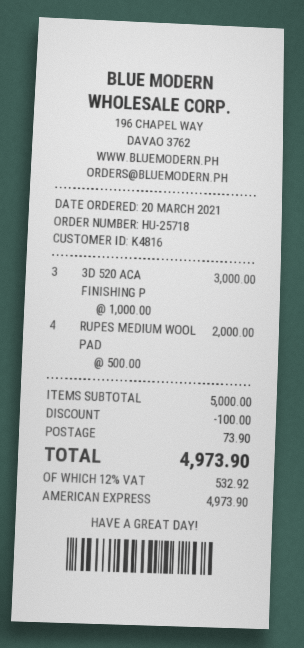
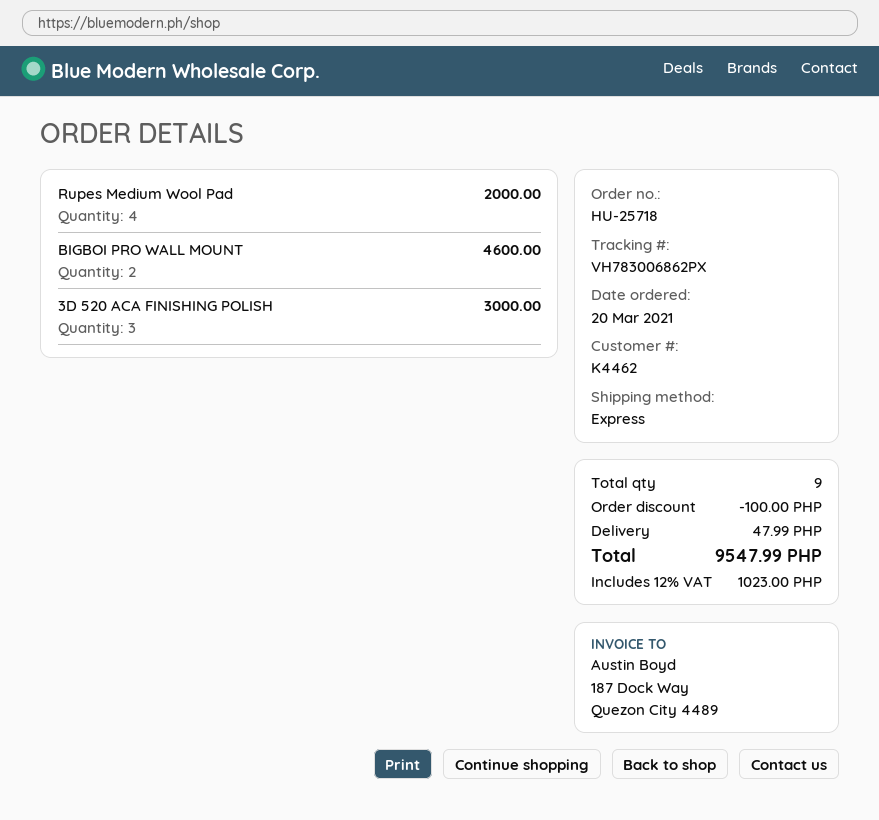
customer number: K4816 -> K4462
BIGBOI PRO WALL MOUNT: none -> 2 for 4600.00
shipping: 73.90 -> 47.99
tax: 12% = 532.92 -> 12% = 1023.00
total: 4973.90 -> 9547.99

